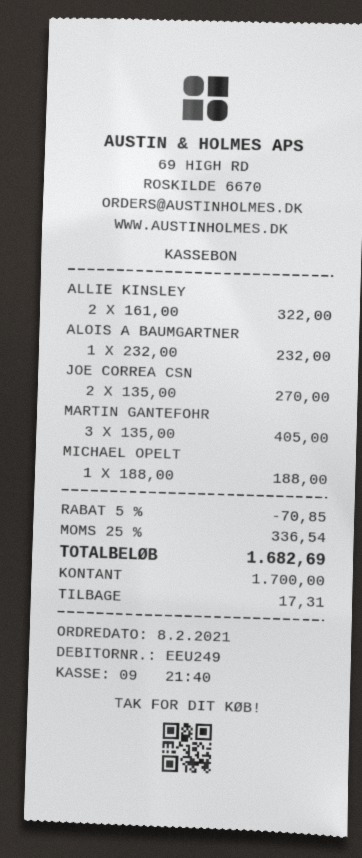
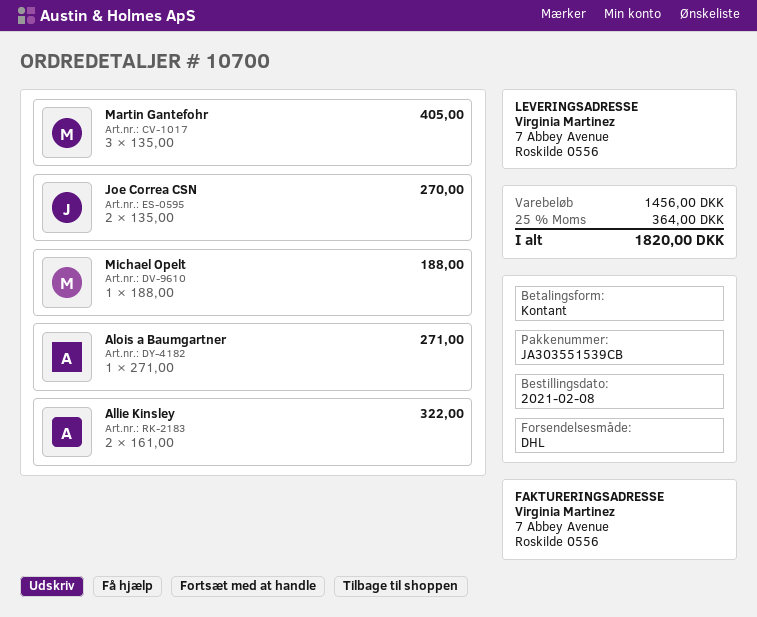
ALOIS A BAUMGARTNER: 1 x 232.00 = 232.00 -> 1 x 271.00 = 271.00
discount: 5% = 70.85 -> none
tax: 25% = 336.54 -> 25% = 364.00
total: 1682.69 -> 1820.00

